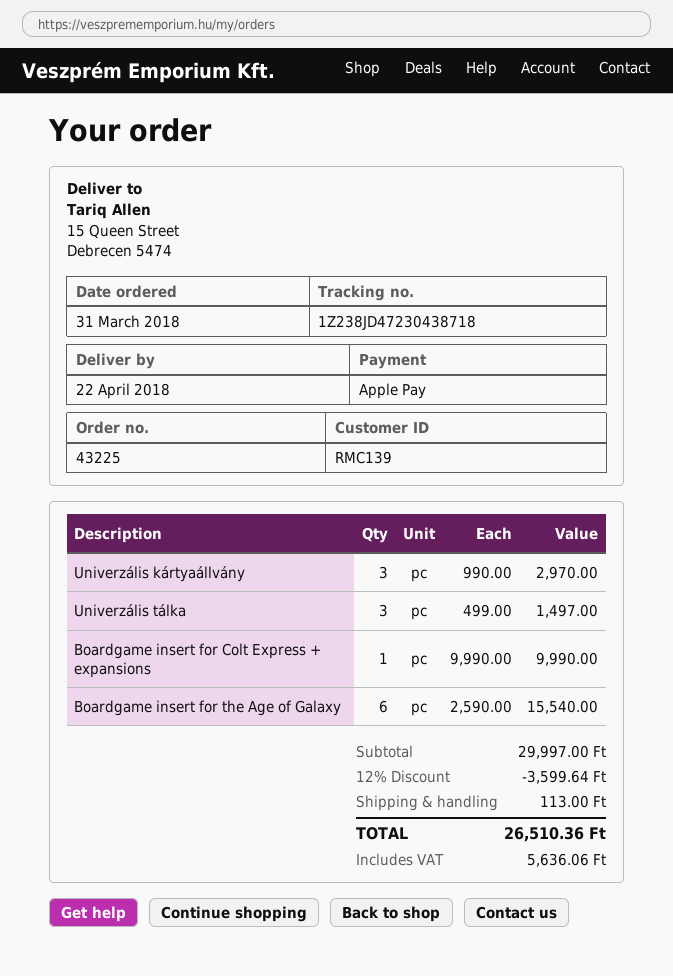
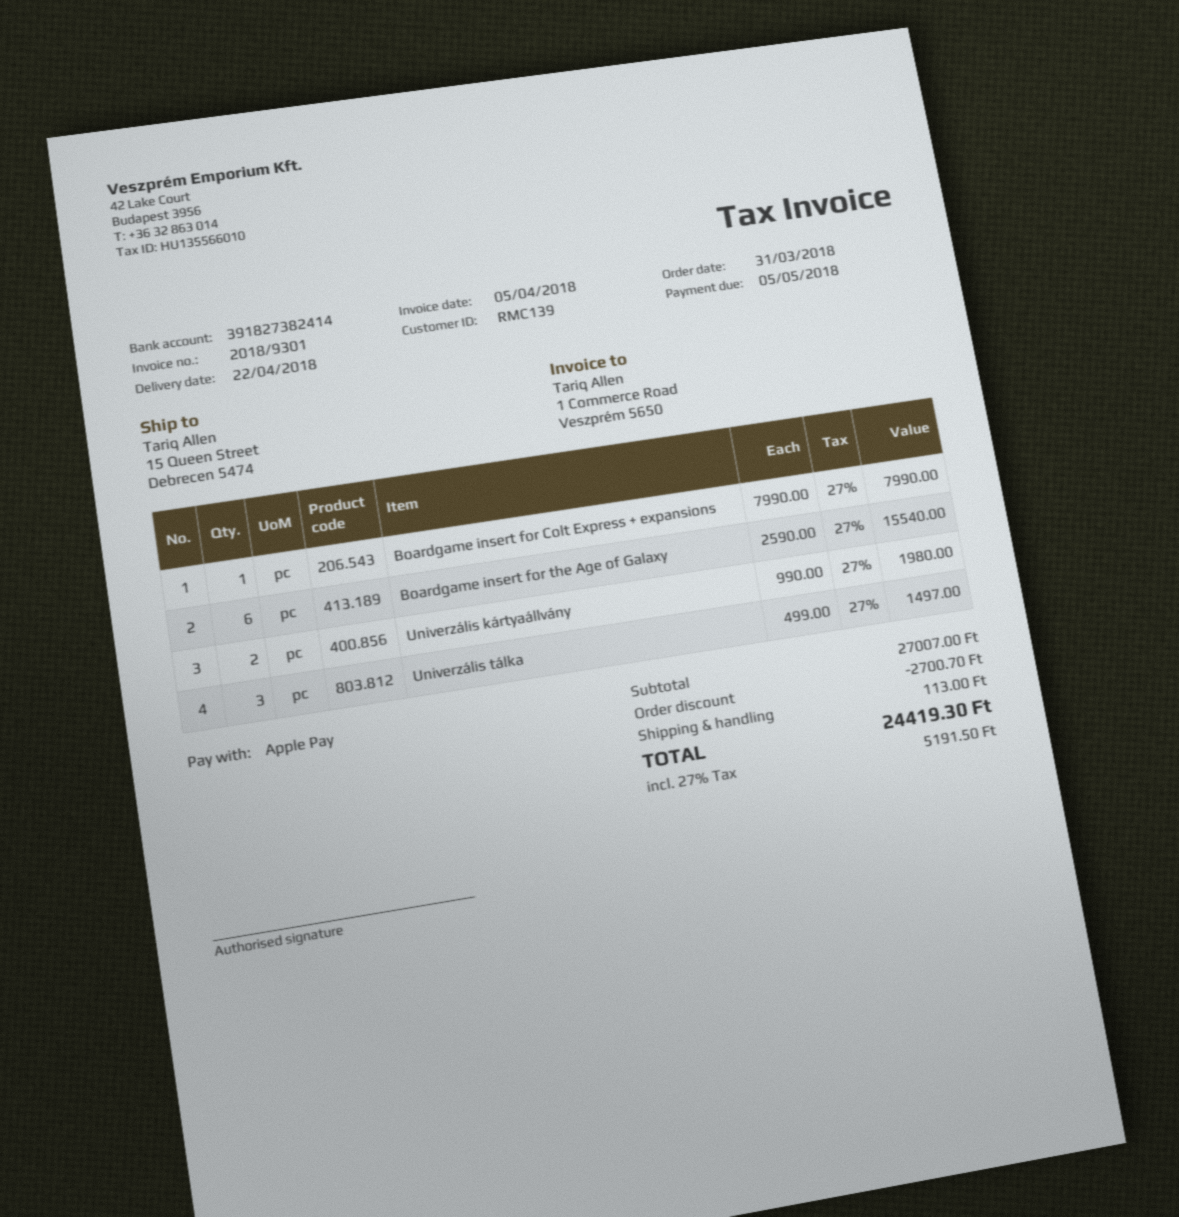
Univerzális kártyaállvány: 3 x 990.00 = 2970.00 -> 2 x 990.00 = 1980.00
Boardgame insert for Colt Express + expansions: 1 x 9990.00 = 9990.00 -> 1 x 7990.00 = 7990.00
subtotal: 29997.00 -> 27007.00
discount: 3599.64 -> 2700.70
tax: 5636.06 -> 5191.50
total: 26510.36 -> 24419.30

